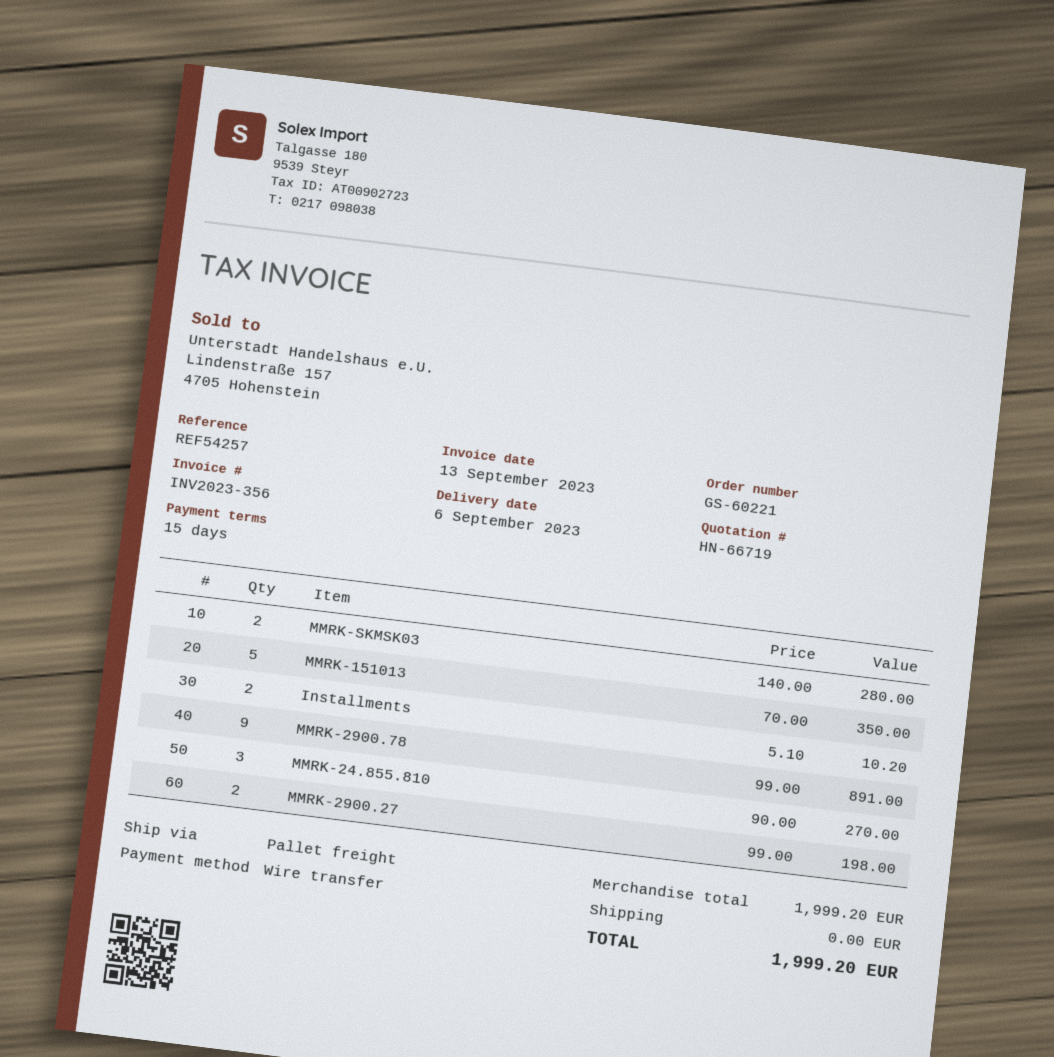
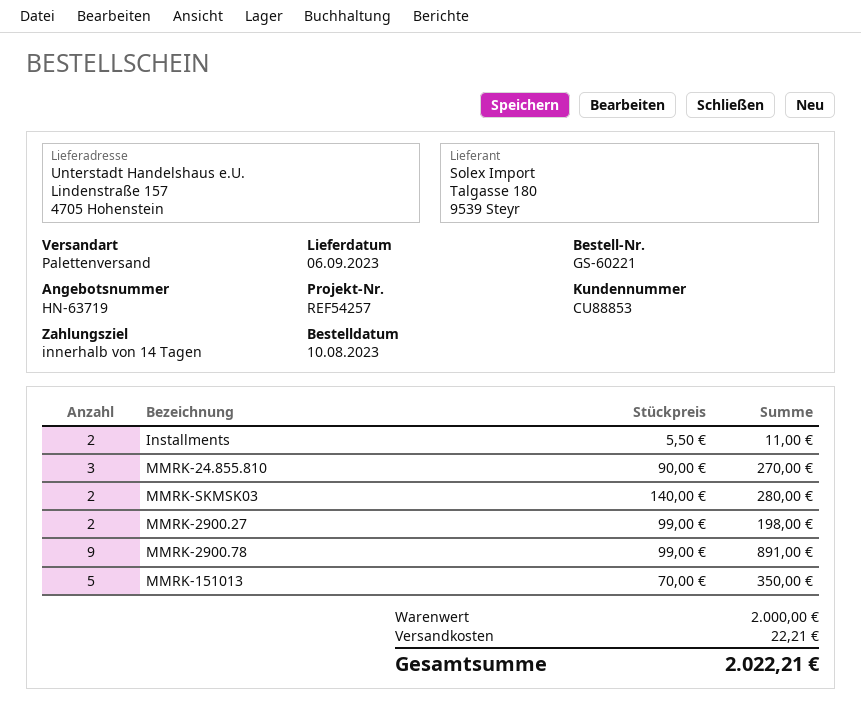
quote number: HN-66719 -> HN-63719
payment terms: 15 days -> 14 days
Installments: 2 x 5.10 = 10.20 -> 2 x 5.50 = 11.00
subtotal: 1999.20 -> 2000.00
shipping: 0.00 -> 22.21
total: 1999.20 -> 2022.21

